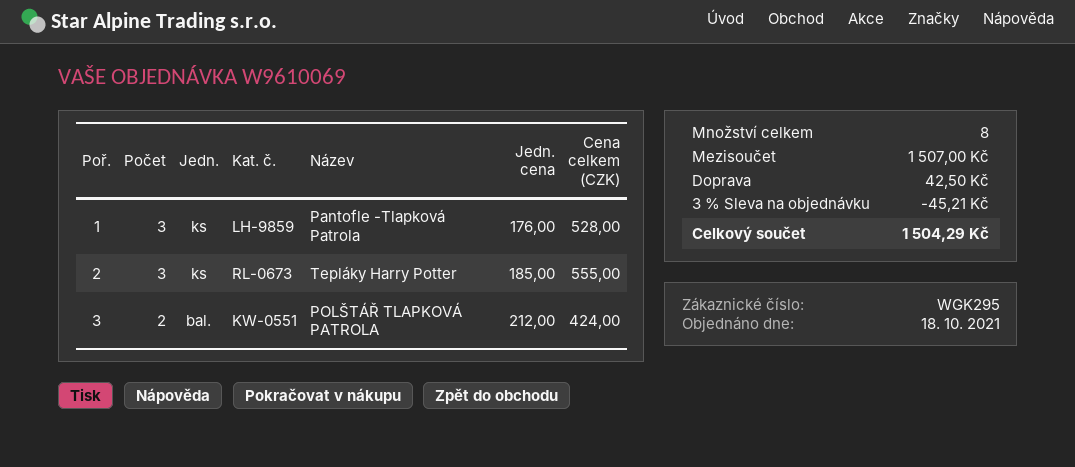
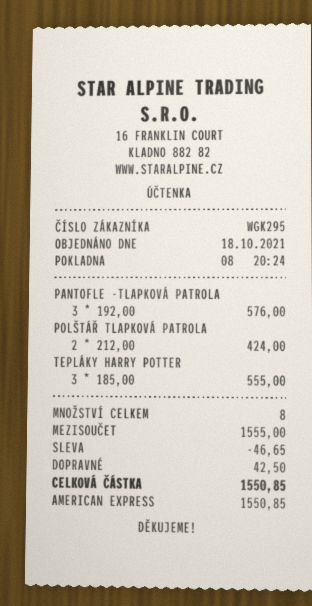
Pantofle -Tlapková Patrola: 3 x 176.00 = 528.00 -> 3 x 192.00 = 576.00
subtotal: 1507.00 -> 1555.00
discount: 45.21 -> 46.65
total: 1504.29 -> 1550.85

